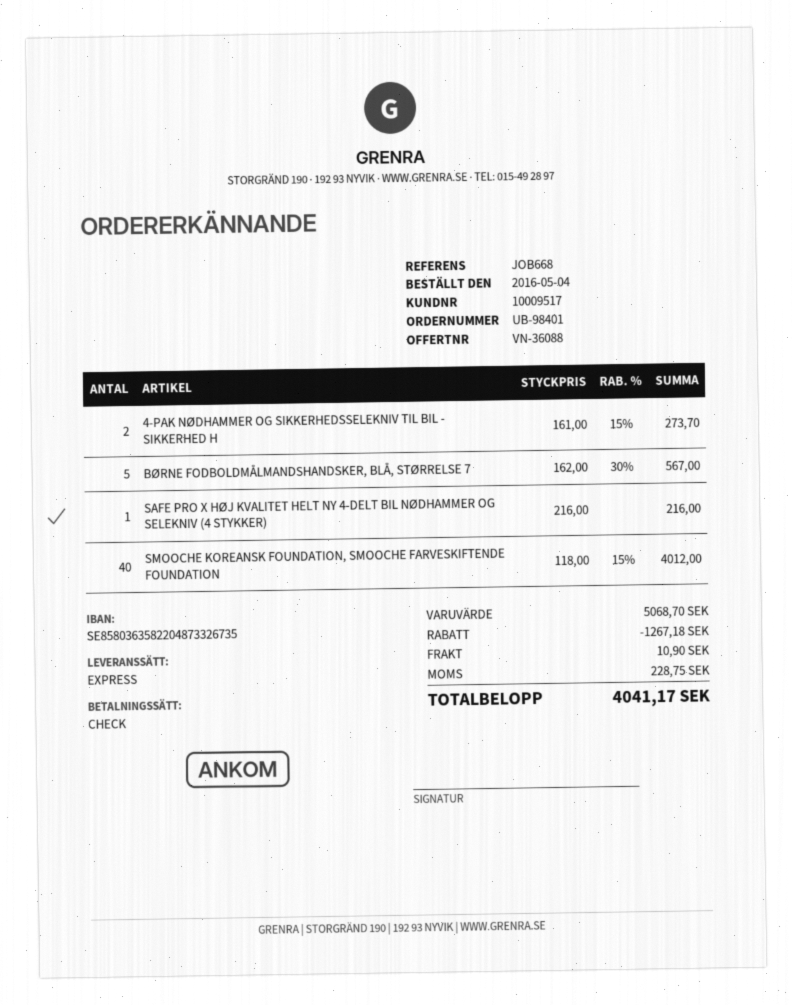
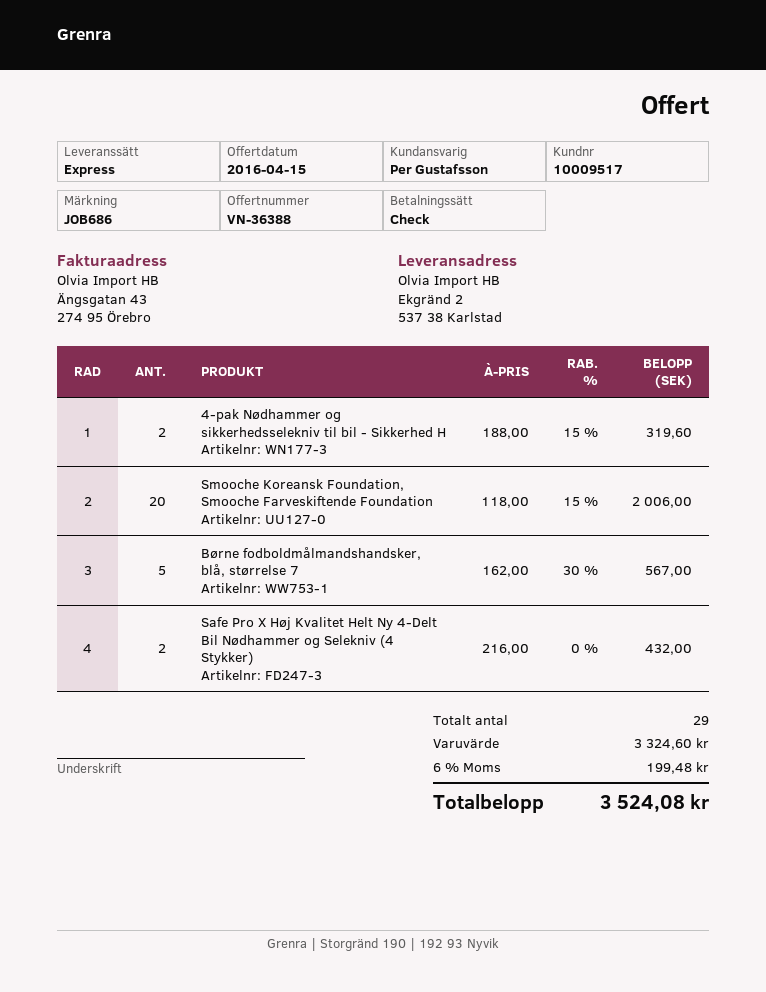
quote number: VN-36088 -> VN-36388
reference: JOB668 -> JOB686
4-PAK NØDHAMMER OG SIKKERHEDSSELEKNIV TIL BIL - SIKKERHED H: 2 x 161.00 - 15% = 273.70 -> 2 x 188.00 - 15% = 319.60
SAFE PRO X HØJ KVALITET HELT NY 4-DELT BIL NØDHAMMER OG SELEKNIV (4 STYKKER): 1 x 216.00 = 216.00 -> 2 x 216.00 = 432.00
SMOOCHE KOREANSK FOUNDATION, SMOOCHE FARVESKIFTENDE FOUNDATION: 40 x 118.00 - 15% = 4012.00 -> 20 x 118.00 - 15% = 2006.00
subtotal: 5068.70 -> 3324.60
discount: 1267.18 -> none
shipping: 10.90 -> none
tax: 228.75 -> 199.48
total: 4041.17 -> 3524.08

